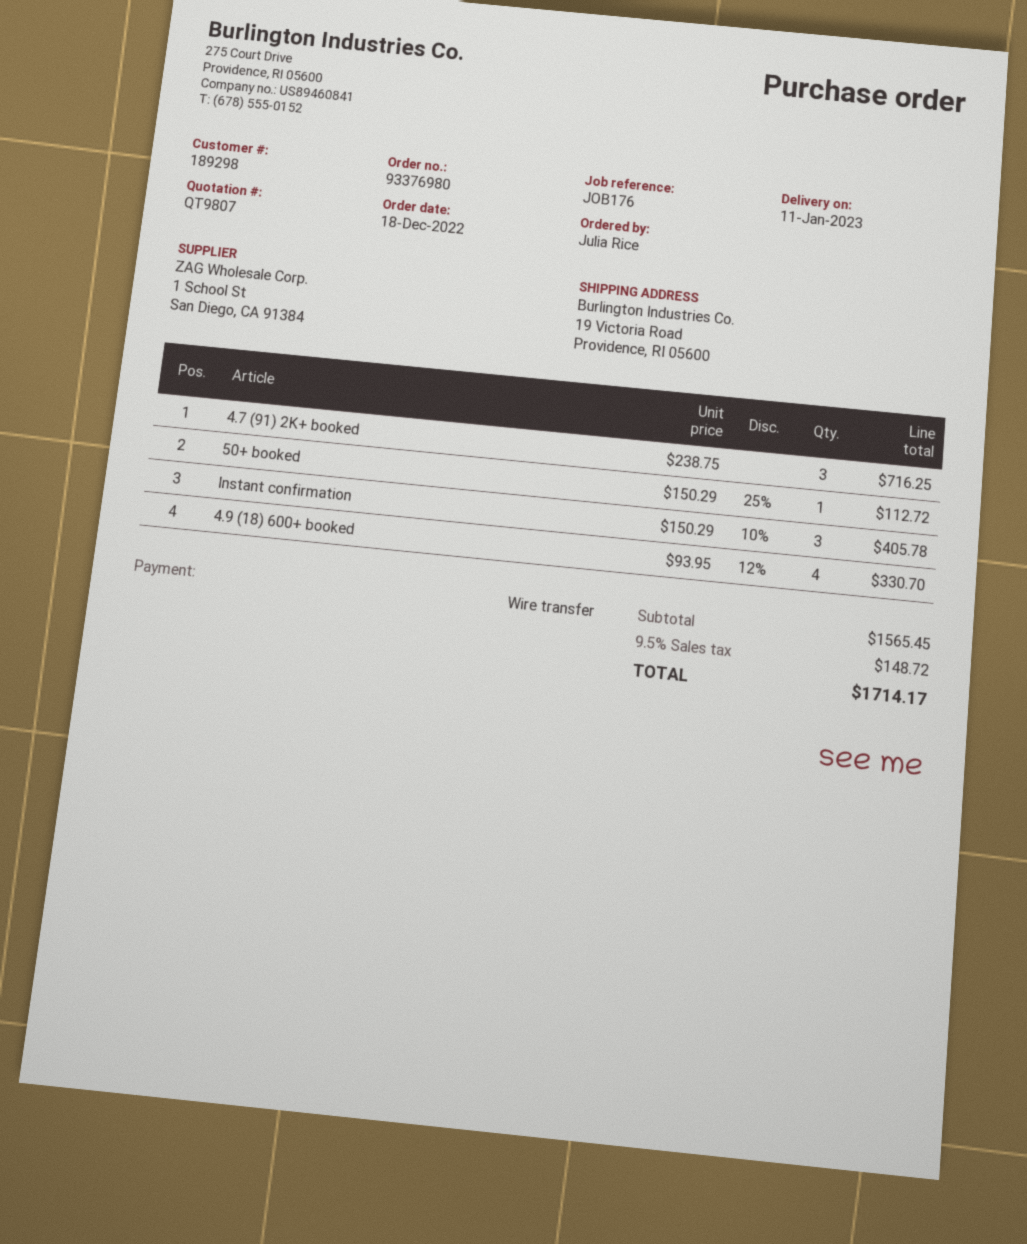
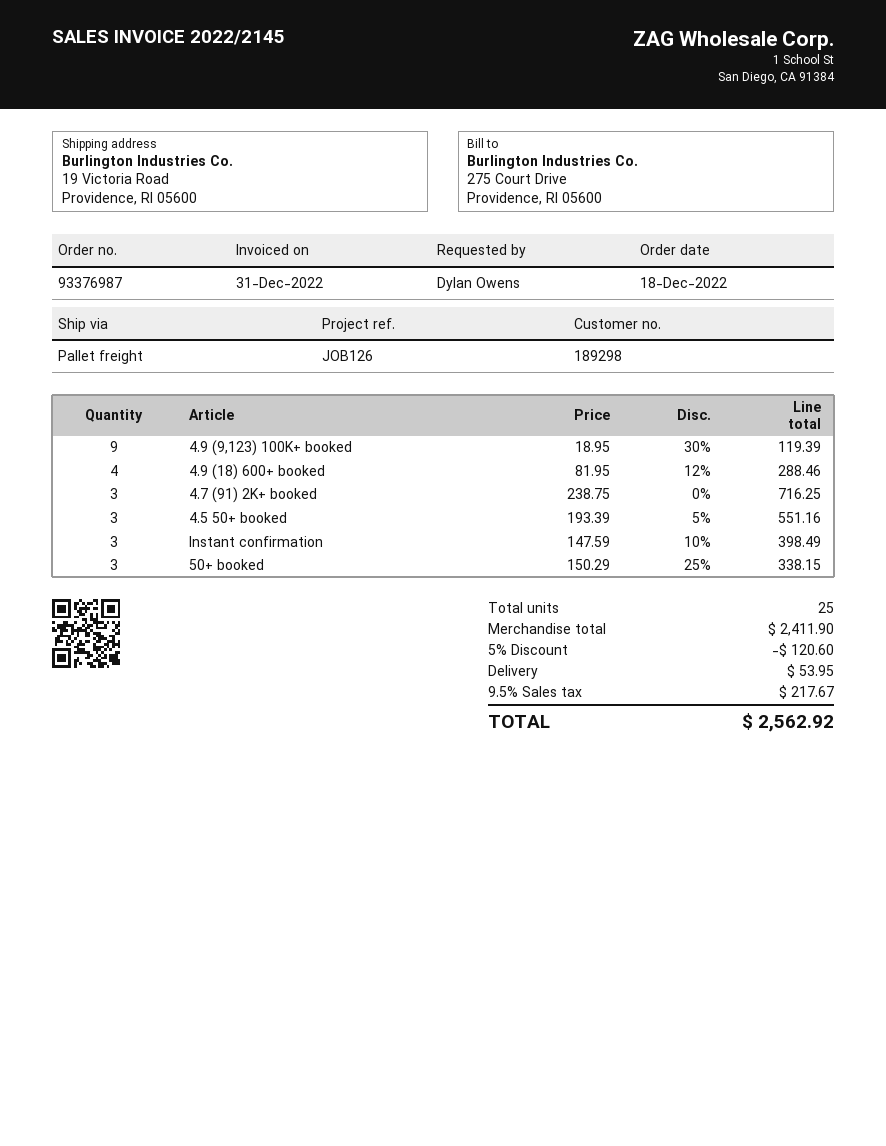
order number: 93376980 -> 93376987
reference: JOB176 -> JOB126
ordered by: Julia Rice -> Dylan Owens
50+ booked: 1 x 150.29 - 25% = 112.72 -> 3 x 150.29 - 25% = 338.15
Instant confirmation: 3 x 150.29 - 10% = 405.78 -> 3 x 147.59 - 10% = 398.49
4.9 (18) 600+ booked: 4 x 93.95 - 12% = 330.70 -> 4 x 81.95 - 12% = 288.46
4.9 (9,123) 100K+ booked: none -> 9 x 18.95 - 30% = 119.39
4.5 50+ booked: none -> 3 x 193.39 - 5% = 551.16
subtotal: 1565.45 -> 2411.90
discount: none -> 5% = 120.60
shipping: none -> 53.95
tax: 9.5% = 148.72 -> 9.5% = 217.67
total: 1714.17 -> 2562.92

